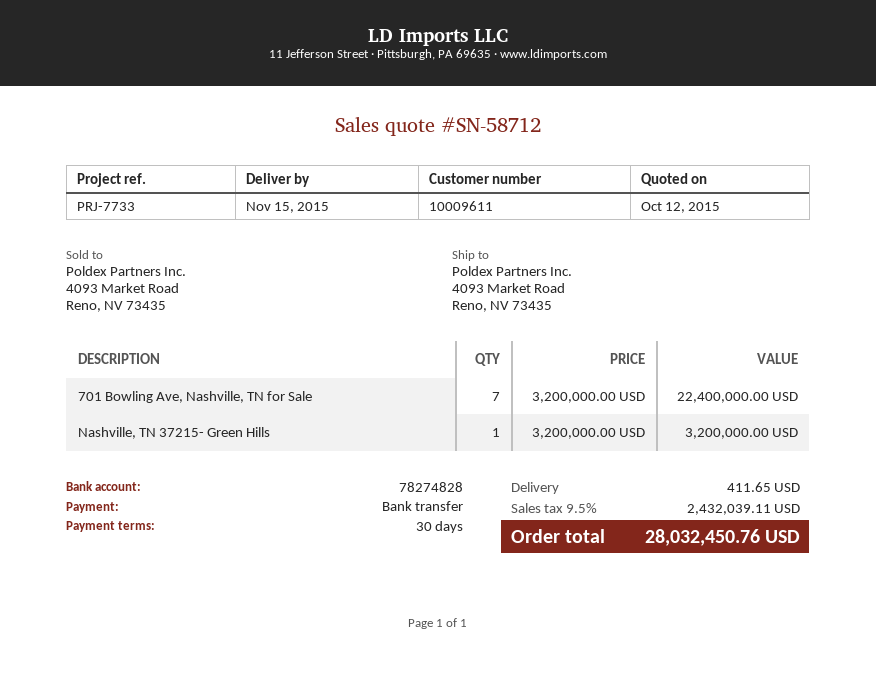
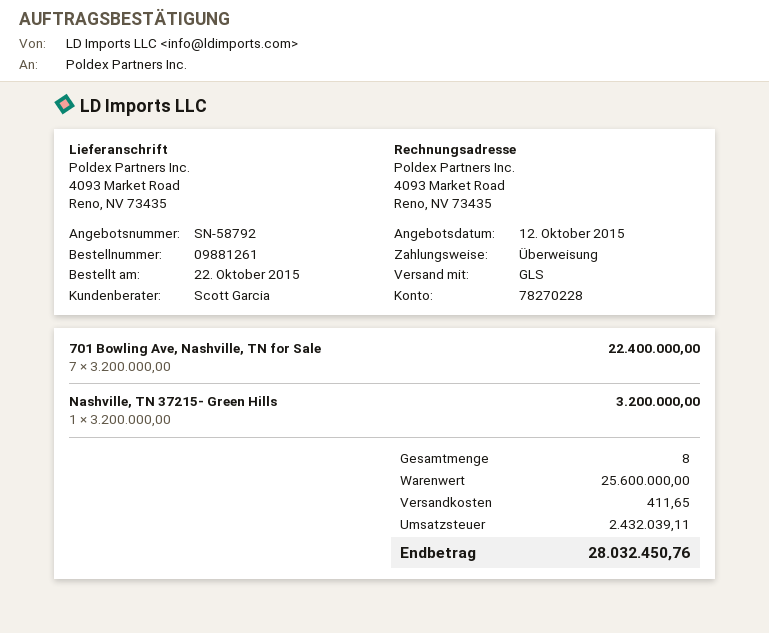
quote number: SN-58712 -> SN-58792
bank account: 78274828 -> 78270228

